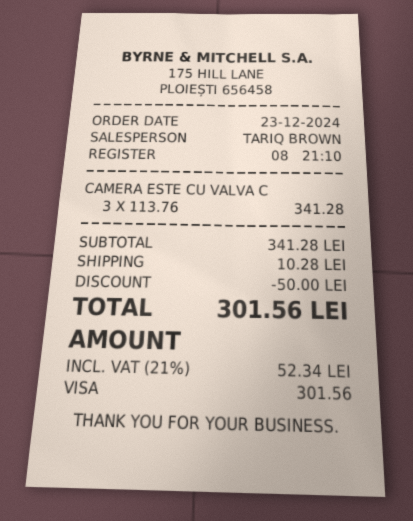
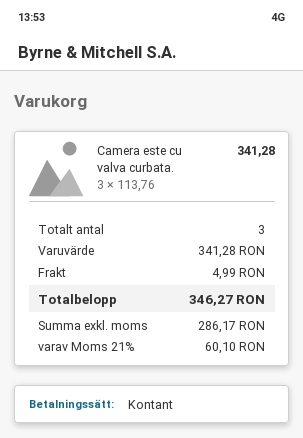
payment method: Visa -> cash
discount: 50.00 -> none
shipping: 10.28 -> 4.99
tax: 21% = 52.34 -> 21% = 60.10
total: 301.56 -> 346.27

